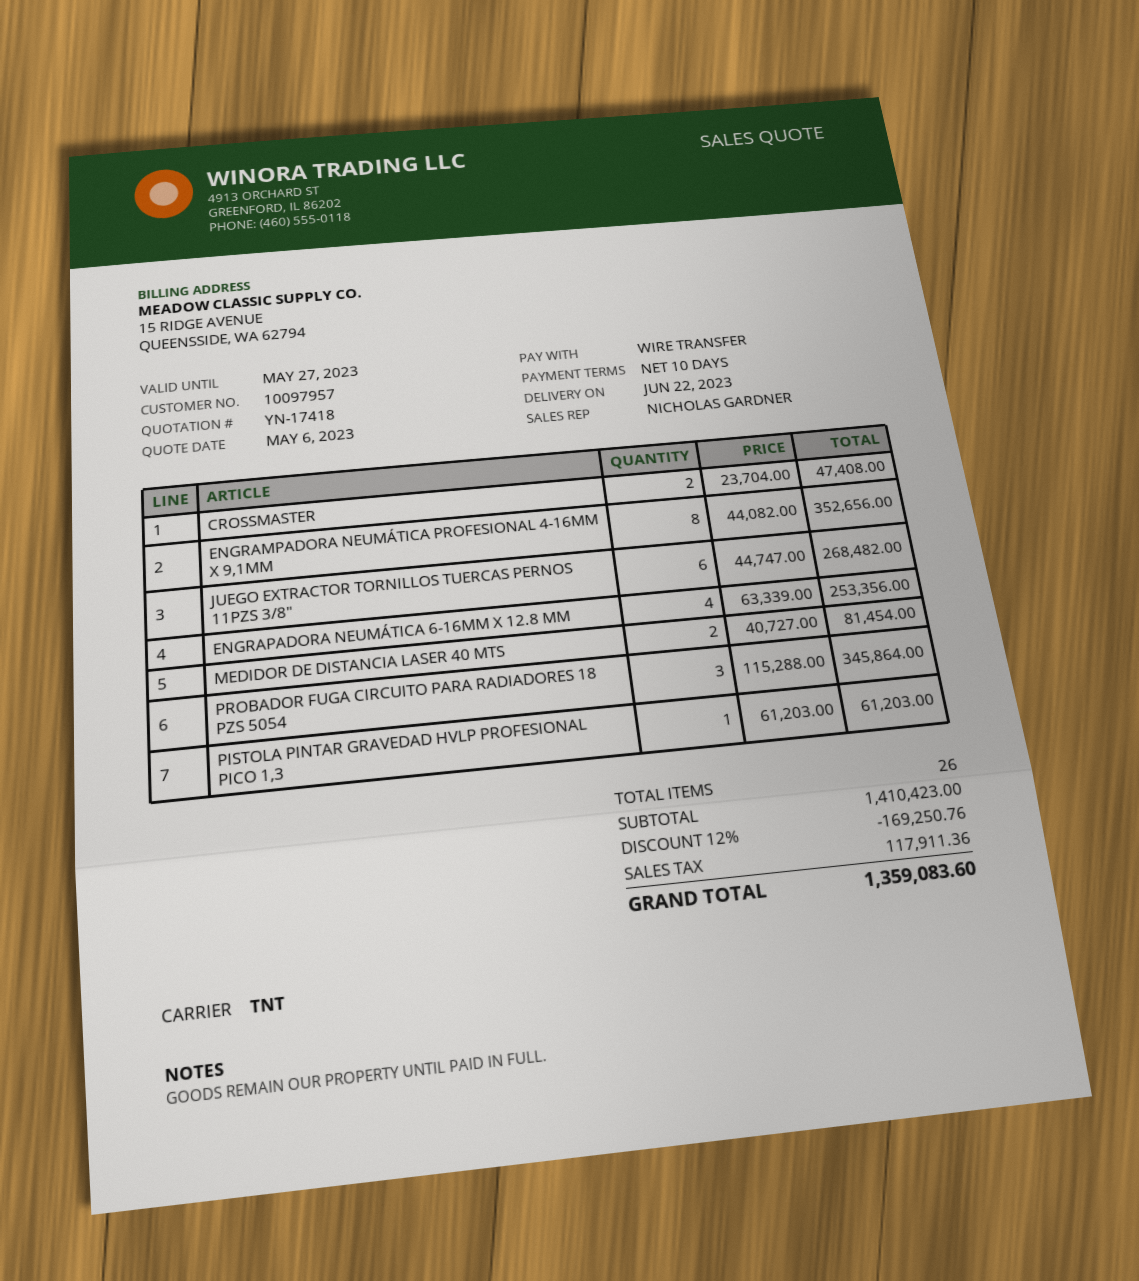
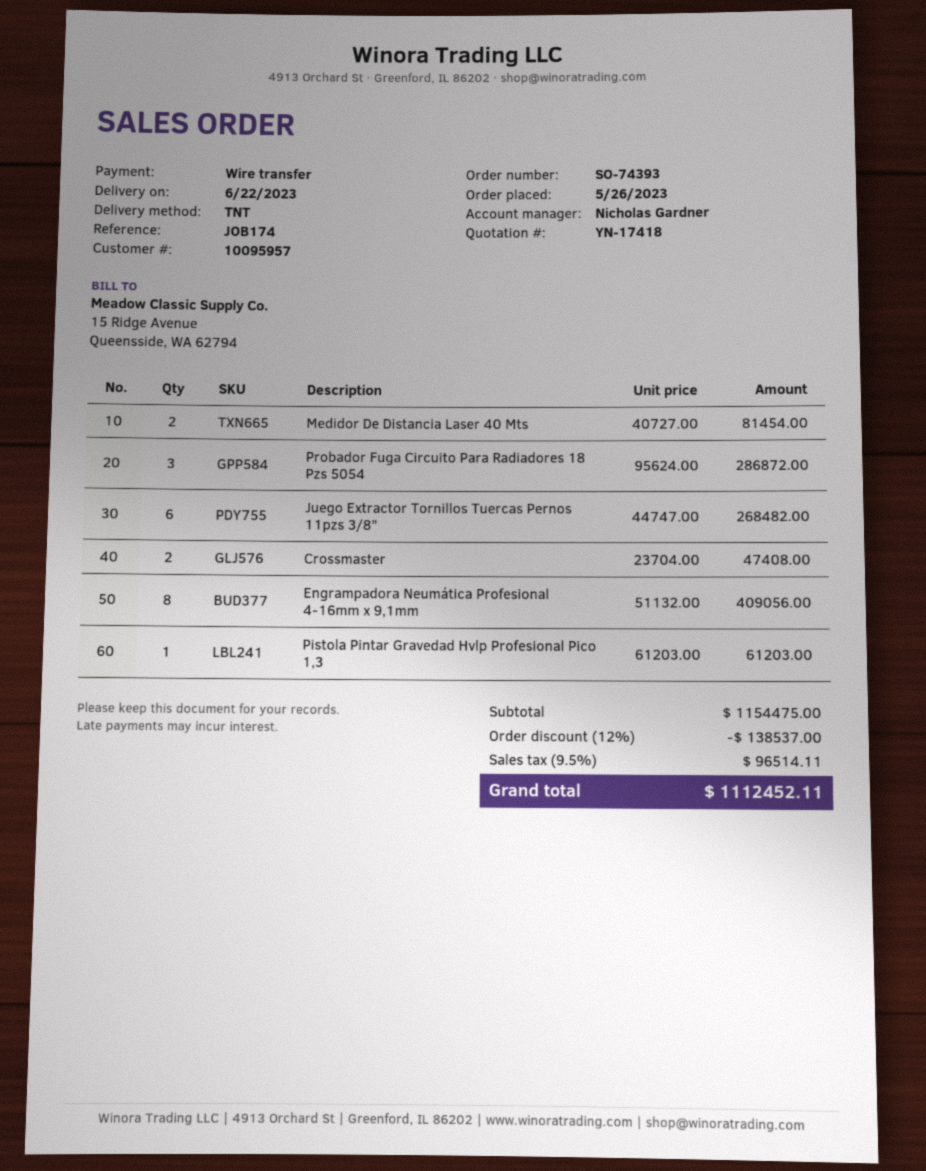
customer number: 10097957 -> 10095957
ENGRAMPADORA NEUMÁTICA PROFESIONAL 4-16MM X 9,1MM: 8 x 44082.00 = 352656.00 -> 8 x 51132.00 = 409056.00
ENGRAPADORA NEUMÁTICA 6-16MM X 12.8 MM: 4 x 63339.00 = 253356.00 -> none
PROBADOR FUGA CIRCUITO PARA RADIADORES 18 PZS 5054: 3 x 115288.00 = 345864.00 -> 3 x 95624.00 = 286872.00
subtotal: 1410423.00 -> 1154475.00
discount: 12% = 169250.76 -> 12% = 138537.00
tax: 117911.36 -> 96514.11
total: 1359083.60 -> 1112452.11

